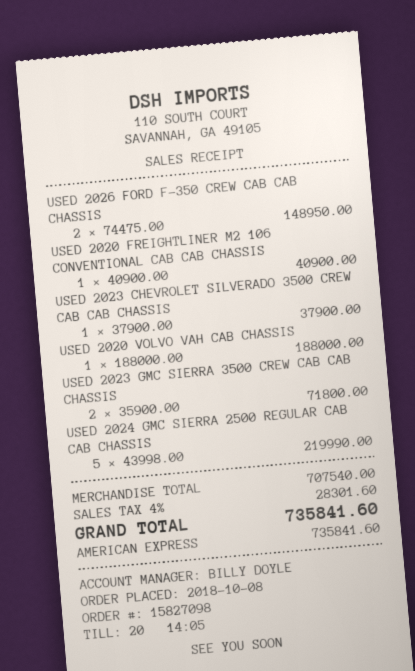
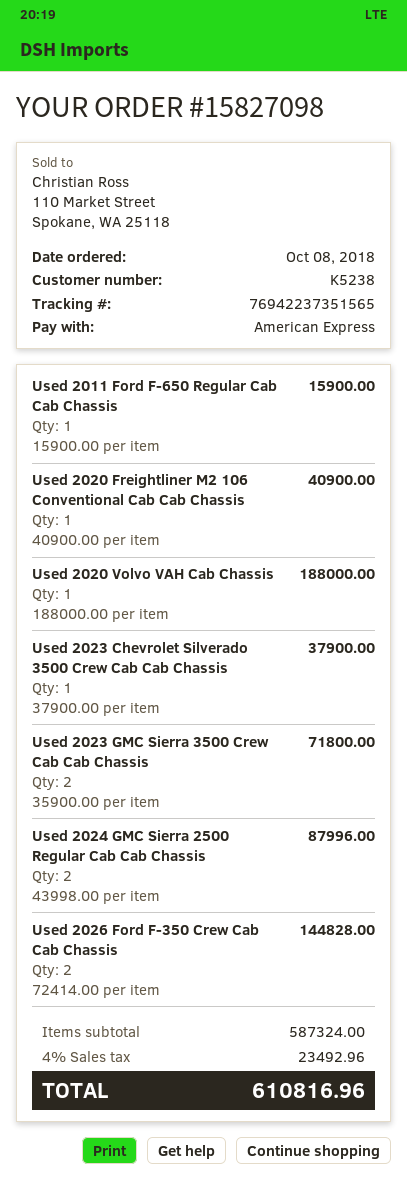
USED 2026 FORD F-350 CREW CAB CAB CHASSIS: 2 x 74475.00 = 148950.00 -> 2 x 72414.00 = 144828.00
USED 2024 GMC SIERRA 2500 REGULAR CAB CAB CHASSIS: 5 x 43998.00 = 219990.00 -> 2 x 43998.00 = 87996.00
Used 2011 Ford F-650 Regular Cab Cab Chassis: none -> 1 x 15900.00 = 15900.00
subtotal: 707540.00 -> 587324.00
tax: 4% = 28301.60 -> 4% = 23492.96
total: 735841.60 -> 610816.96

